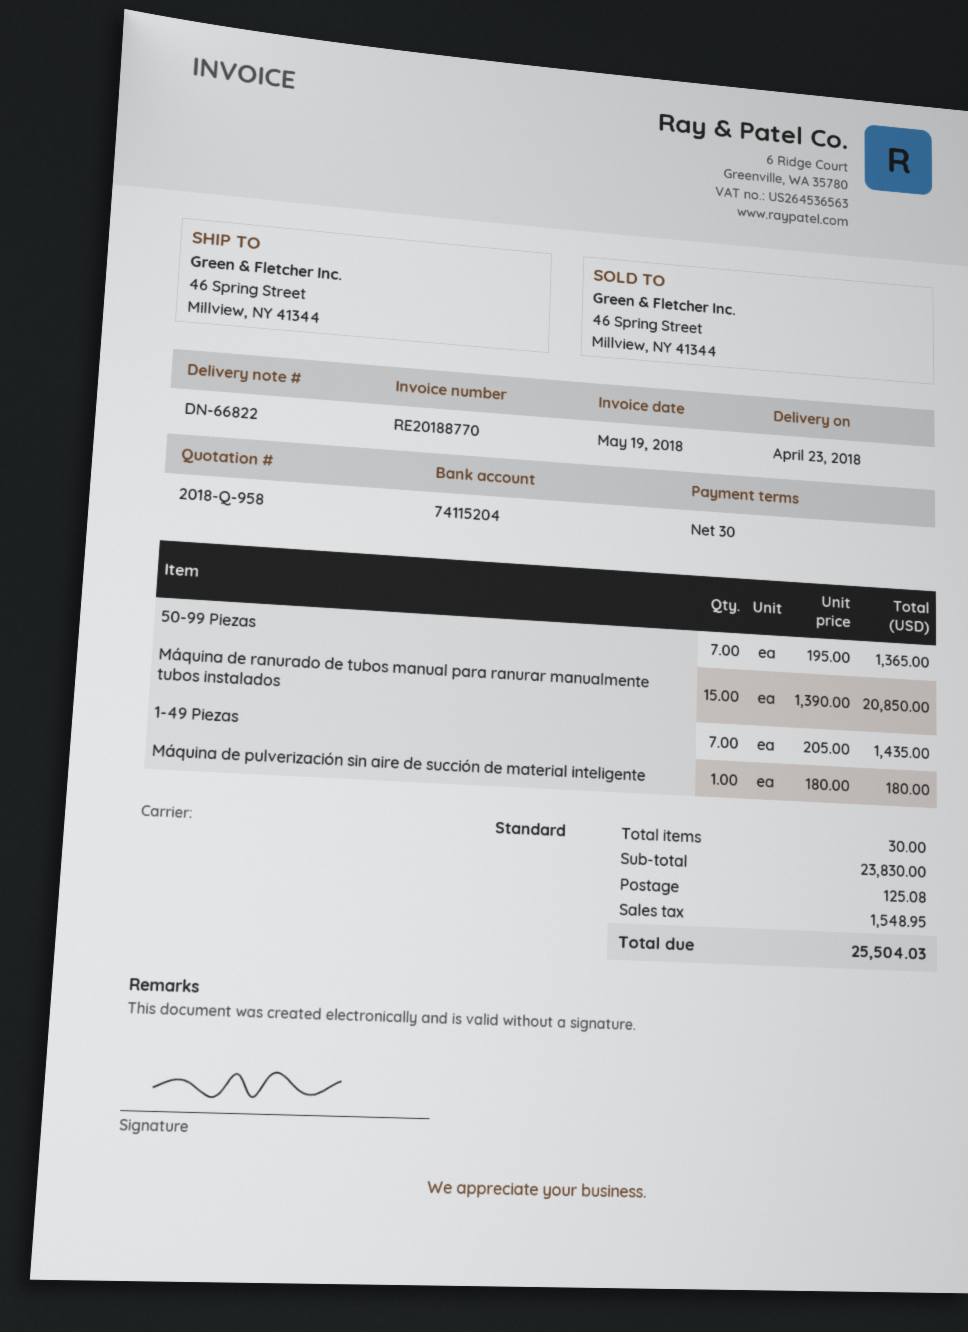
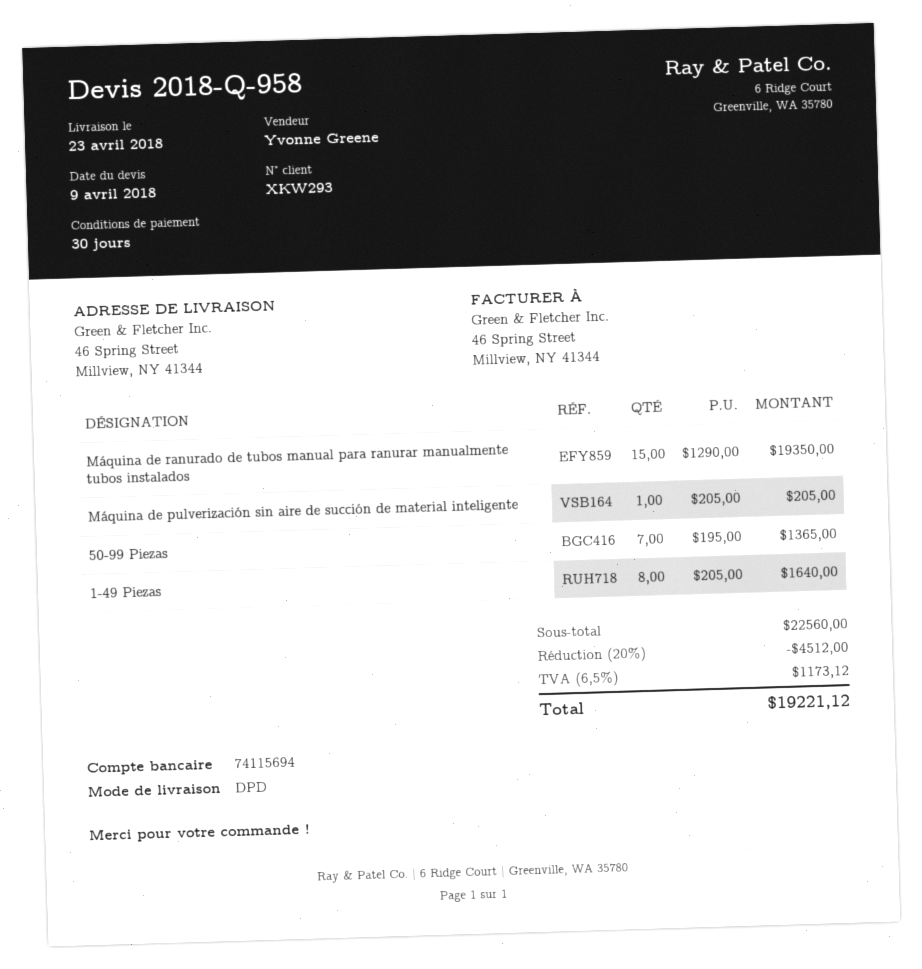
bank account: 74115204 -> 74115694
shipping method: standard -> DPD
Máquina de ranurado de tubos manual para ranurar manualmente tubos instalados: 15 x 1390.00 = 20850.00 -> 15 x 1290.00 = 19350.00
1-49 Piezas: 7 x 205.00 = 1435.00 -> 8 x 205.00 = 1640.00
Máquina de pulverización sin aire de succión de material inteligente: 1 x 180.00 = 180.00 -> 1 x 205.00 = 205.00
subtotal: 23830.00 -> 22560.00
discount: none -> 20% = 4512.00
shipping: 125.08 -> none
tax: 1548.95 -> 1173.12
total: 25504.03 -> 19221.12

